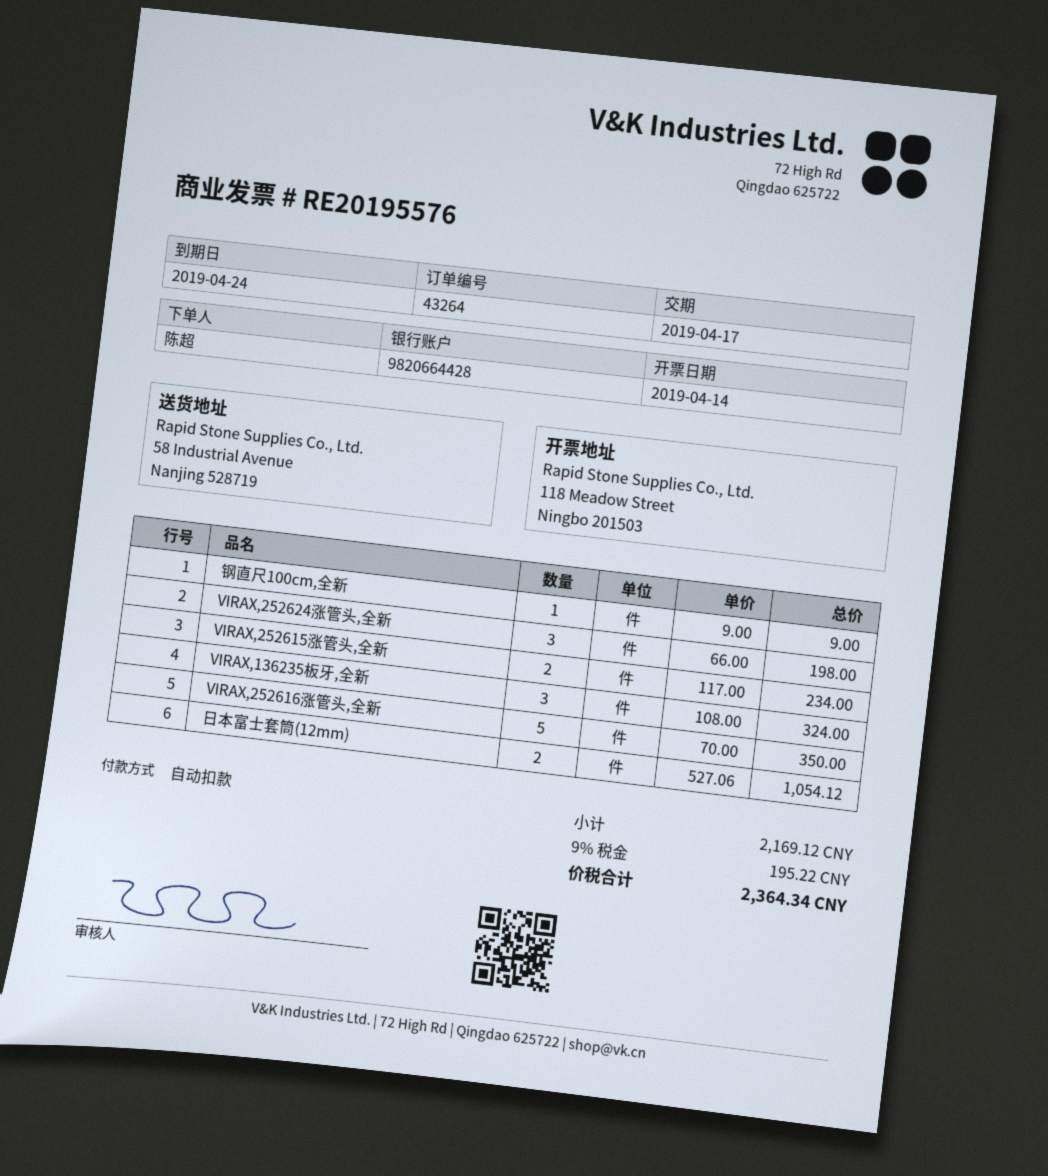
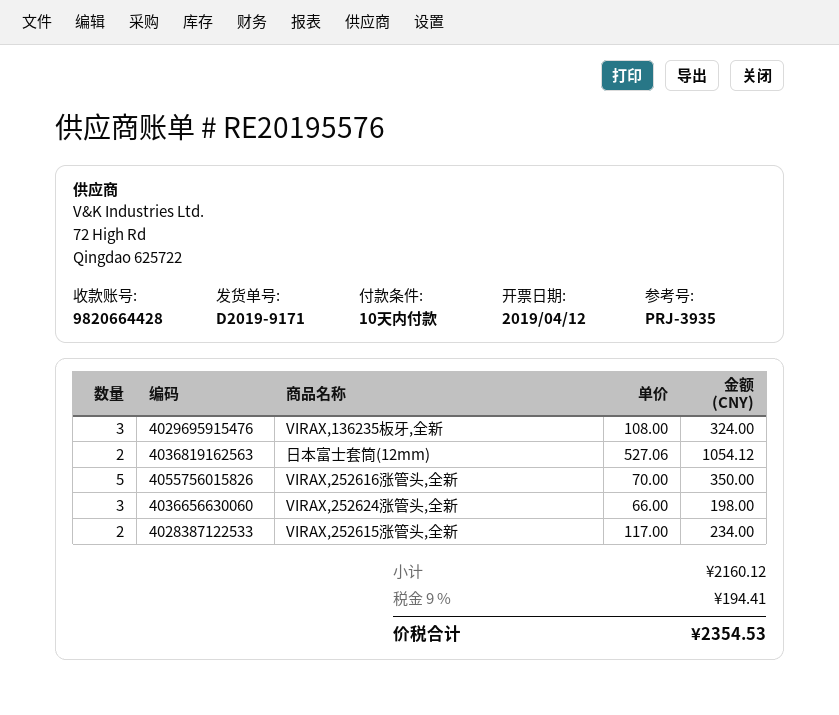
invoice date: 2019-04-14 -> 2019-04-12
钢直尺100cm,全新: 1 x 9.00 = 9.00 -> none
subtotal: 2169.12 -> 2160.12
tax: 9% = 195.22 -> 9% = 194.41
total: 2364.34 -> 2354.53

